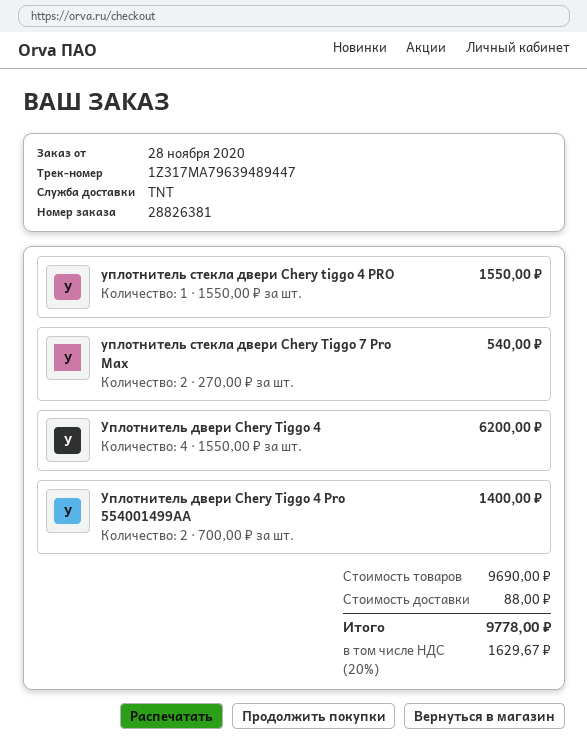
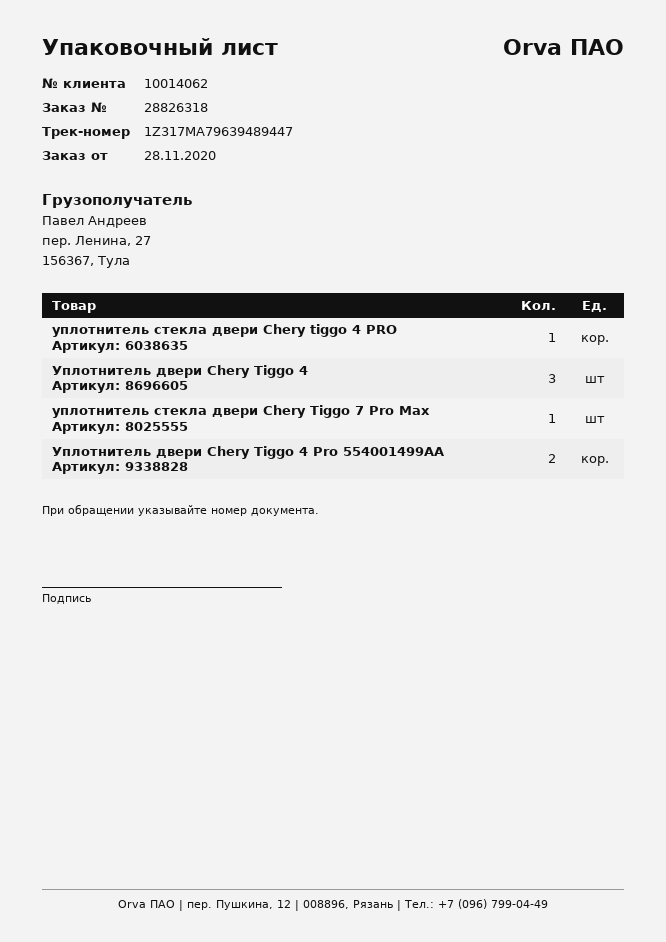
order number: 28826381 -> 28826318
уплотнитель стекла двери Chery Tiggo 7 Pro Max: 2 -> 1
Уплотнитель двери Chery Tiggo 4: 4 -> 3

